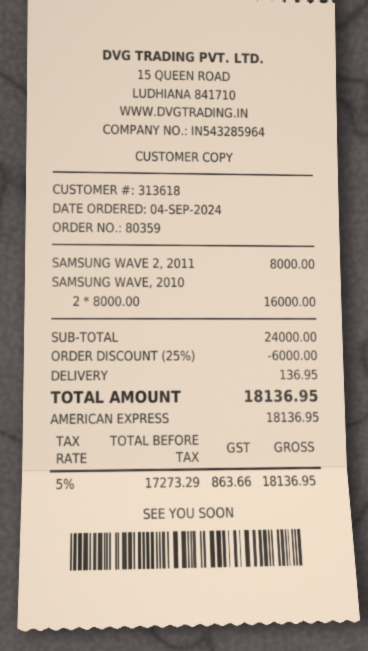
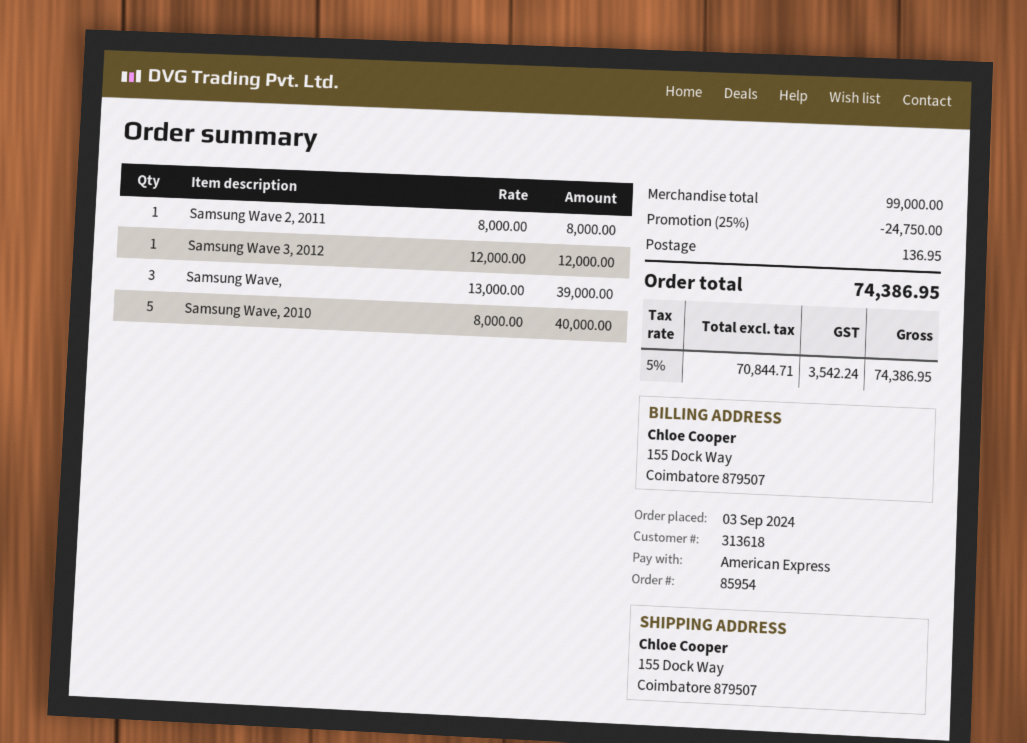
order number: 80359 -> 85954
order date: 2024-09-04 -> 2024-09-03
SAMSUNG WAVE, 2010: 2 x 8000.00 = 16000.00 -> 5 x 8000.00 = 40000.00
Samsung Wave 3, 2012: none -> 1 x 12000.00 = 12000.00
Samsung Wave,: none -> 3 x 13000.00 = 39000.00
subtotal: 24000.00 -> 99000.00
discount: 25% = 6000.00 -> 25% = 24750.00
net: 17273.29 -> 70844.71
tax: 5% = 863.66 -> 5% = 3542.24
total: 18136.95 -> 74386.95

